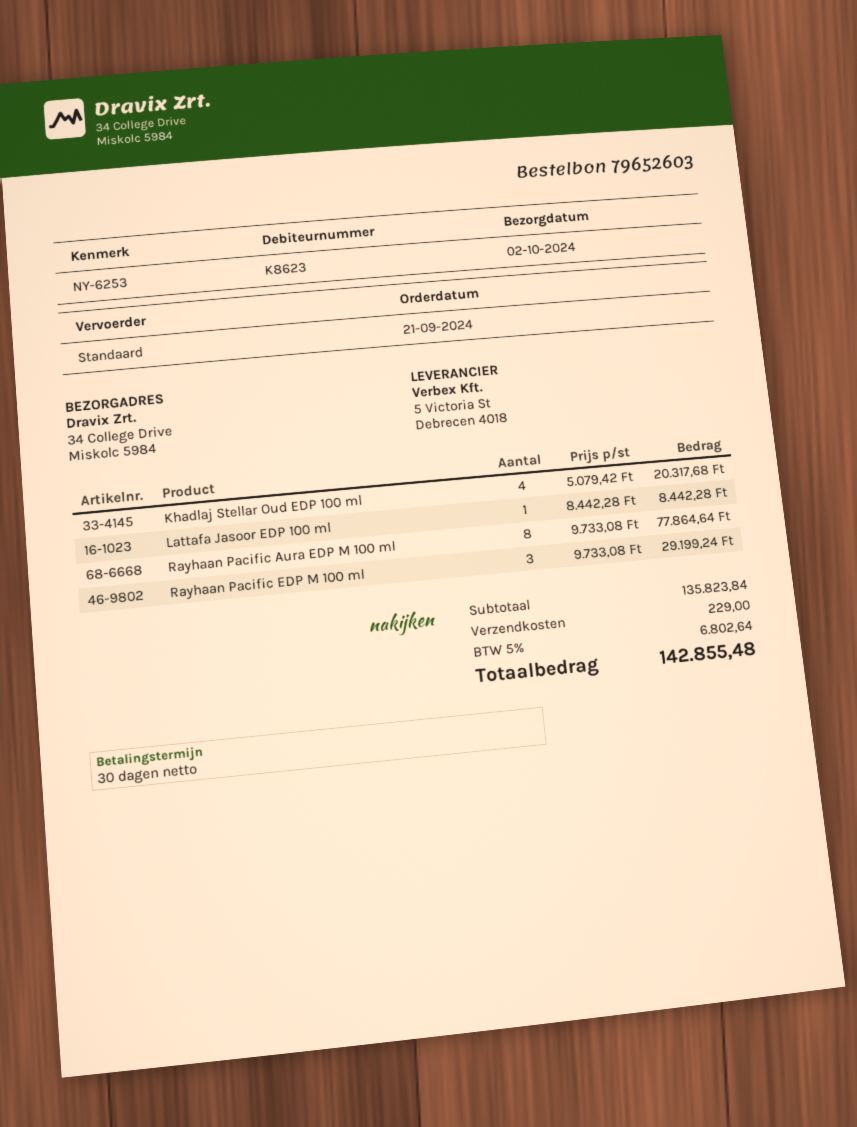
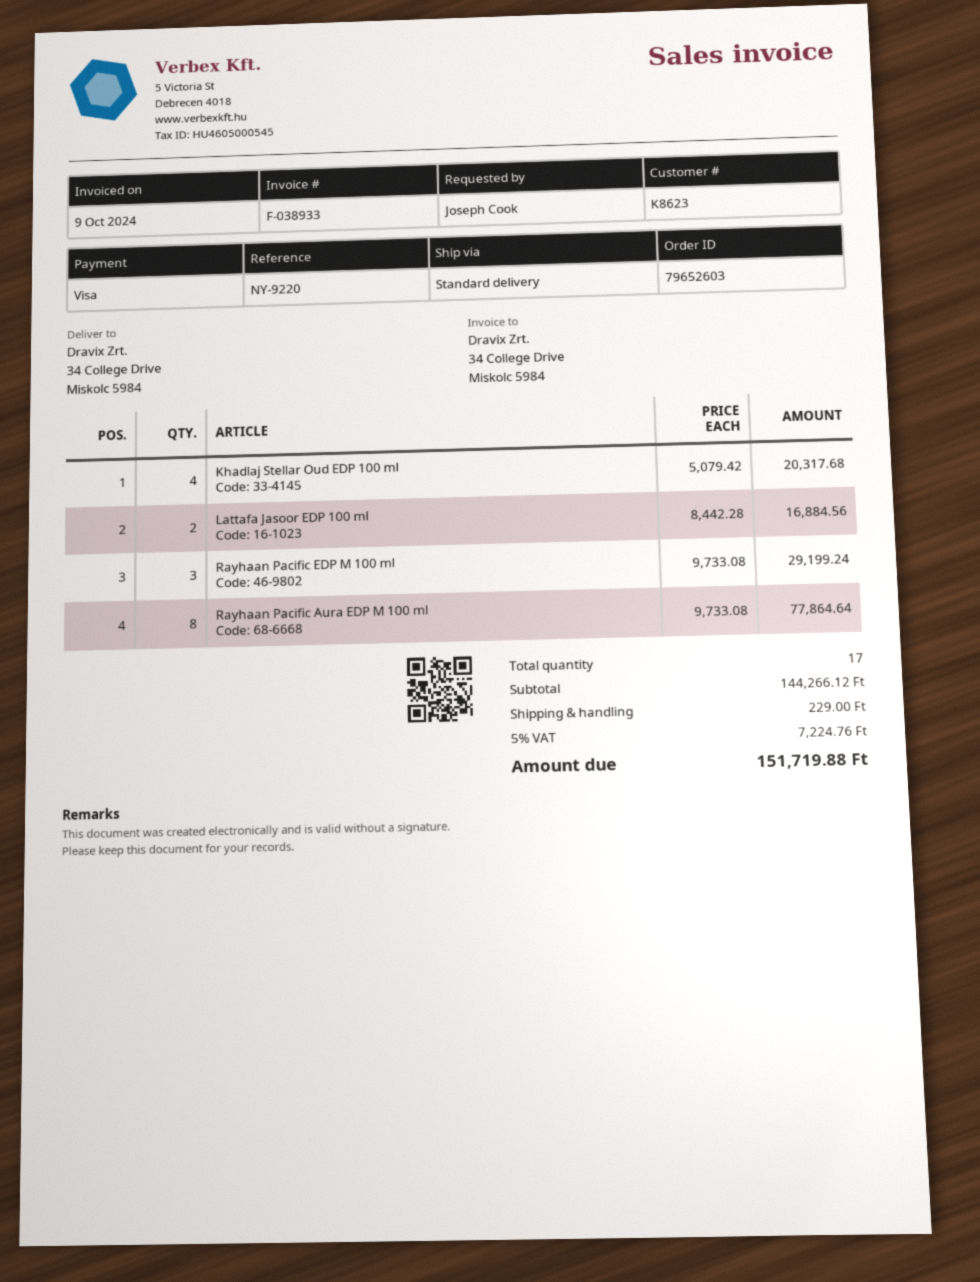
reference: NY-6253 -> NY-9220
Lattafa Jasoor EDP 100 ml: 1 x 8442.28 = 8442.28 -> 2 x 8442.28 = 16884.56
subtotal: 135823.84 -> 144266.12
tax: 5% = 6802.64 -> 5% = 7224.76
total: 142855.48 -> 151719.88

